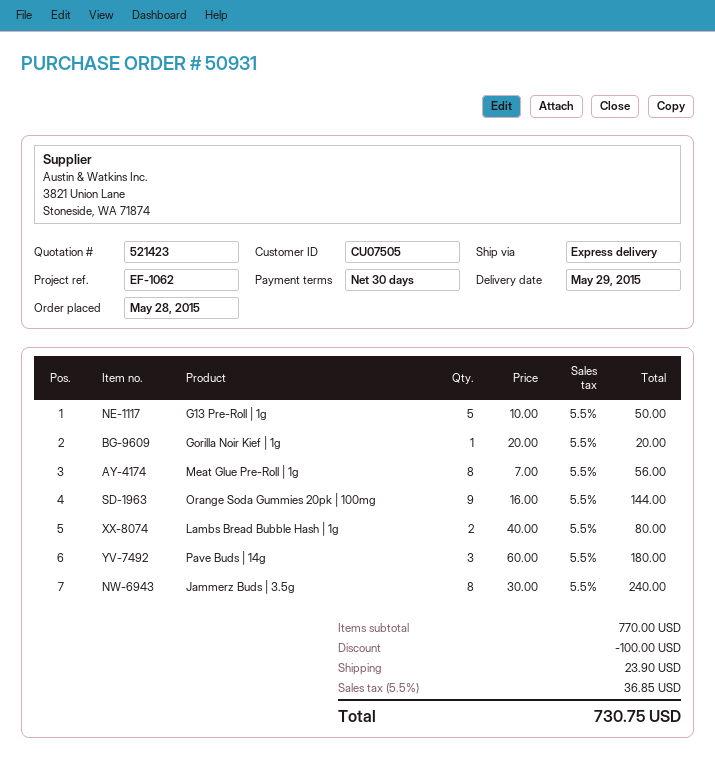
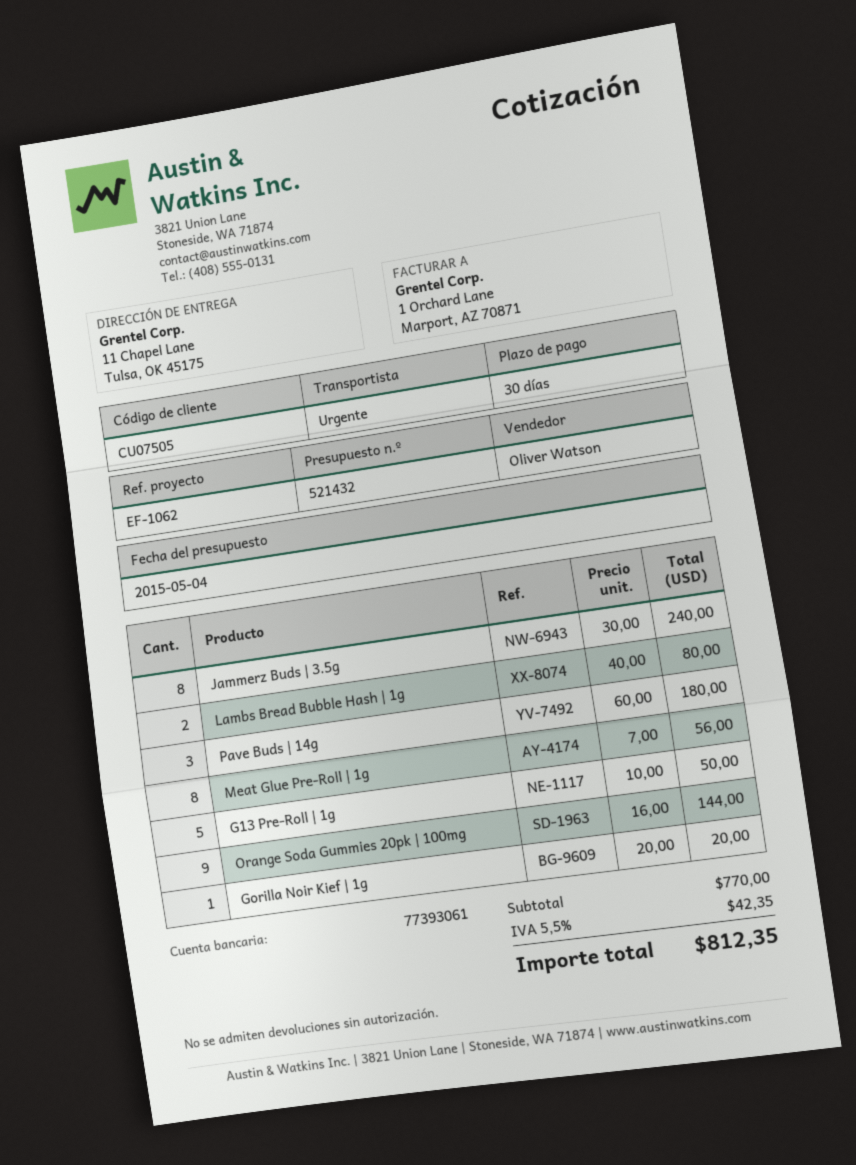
quote number: 521423 -> 521432
discount: 100.00 -> none
shipping: 23.90 -> none
tax: 5.5% = 36.85 -> 5.5% = 42.35
total: 730.75 -> 812.35

